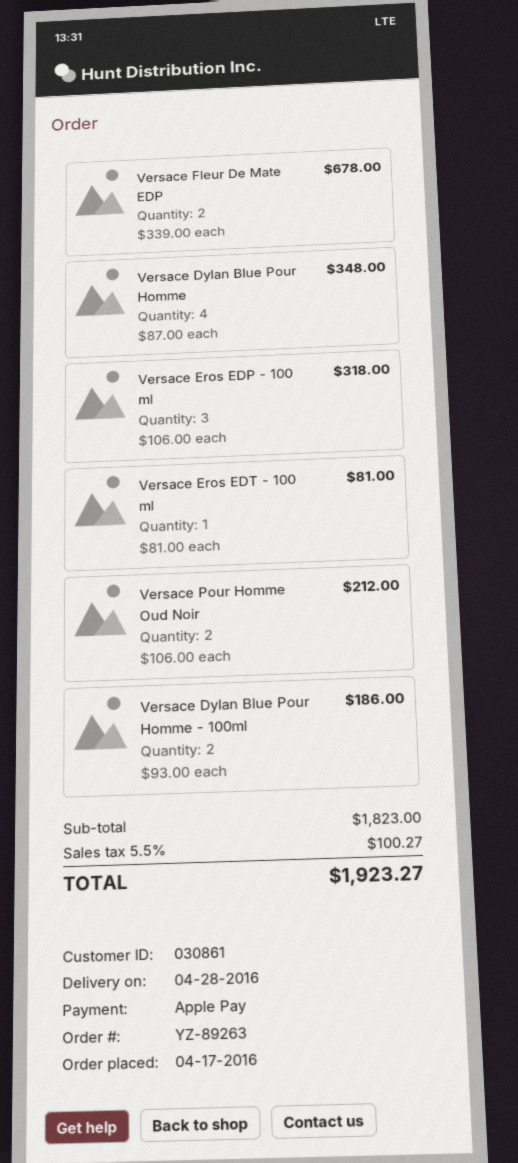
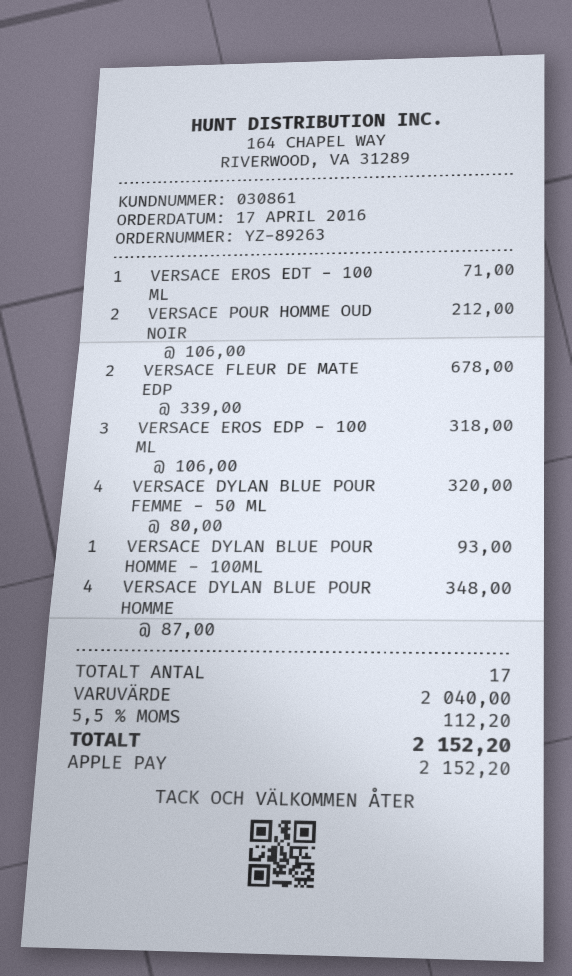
Versace Eros EDT - 100 ml: 1 x 81.00 = 81.00 -> 1 x 71.00 = 71.00
Versace Dylan Blue Pour Homme - 100ml: 2 x 93.00 = 186.00 -> 1 x 93.00 = 93.00
VERSACE DYLAN BLUE POUR FEMME - 50 ML: none -> 4 x 80.00 = 320.00
subtotal: 1823.00 -> 2040.00
tax: 5.5% = 100.27 -> 5.5% = 112.20
total: 1923.27 -> 2152.20

